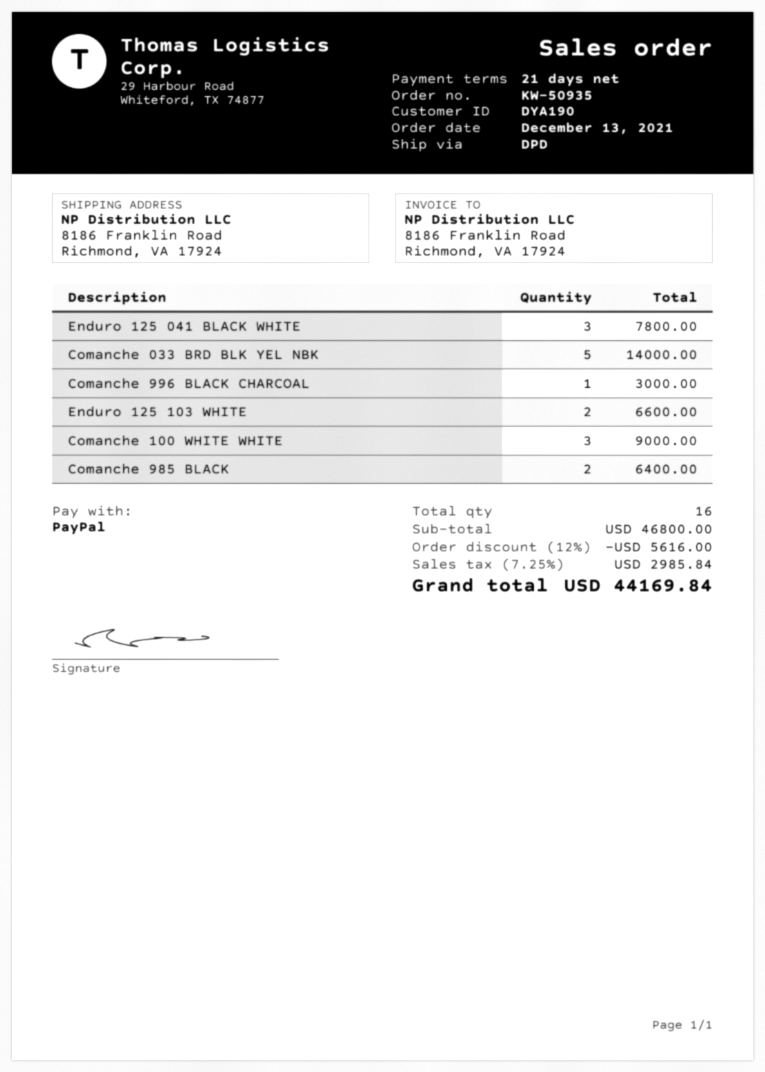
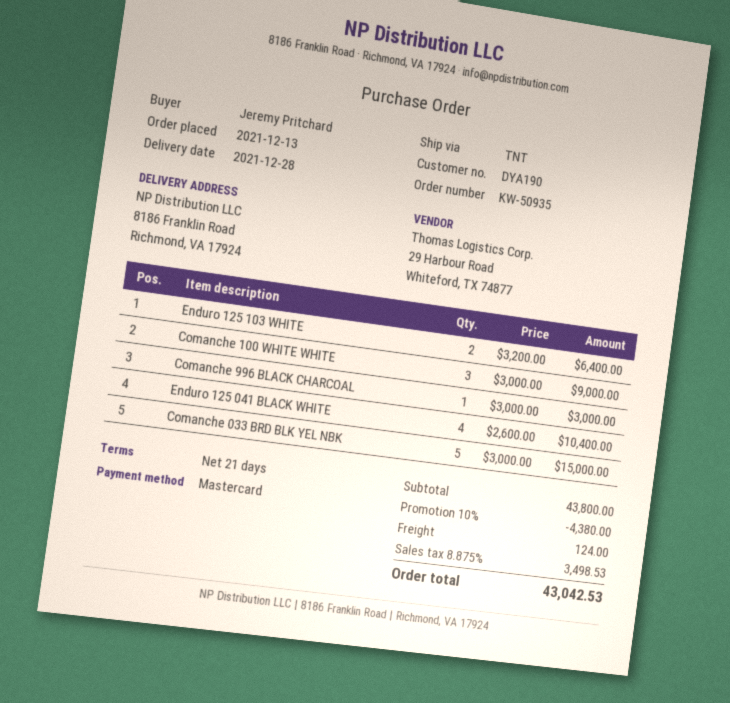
payment method: PayPal -> Mastercard
shipping method: DPD -> TNT
Enduro 125 041 BLACK WHITE: 3 for 7800.00 -> 4 for 10400.00
Comanche 033 BRD BLK YEL NBK: 5 for 14000.00 -> 5 for 15000.00
Enduro 125 103 WHITE: 2 for 6600.00 -> 2 for 6400.00
Comanche 985 BLACK: 2 for 6400.00 -> none
subtotal: 46800.00 -> 43800.00
discount: 12% = 5616.00 -> 10% = 4380.00
shipping: none -> 124.00
tax: 7.25% = 2985.84 -> 8.875% = 3498.53
total: 44169.84 -> 43042.53

